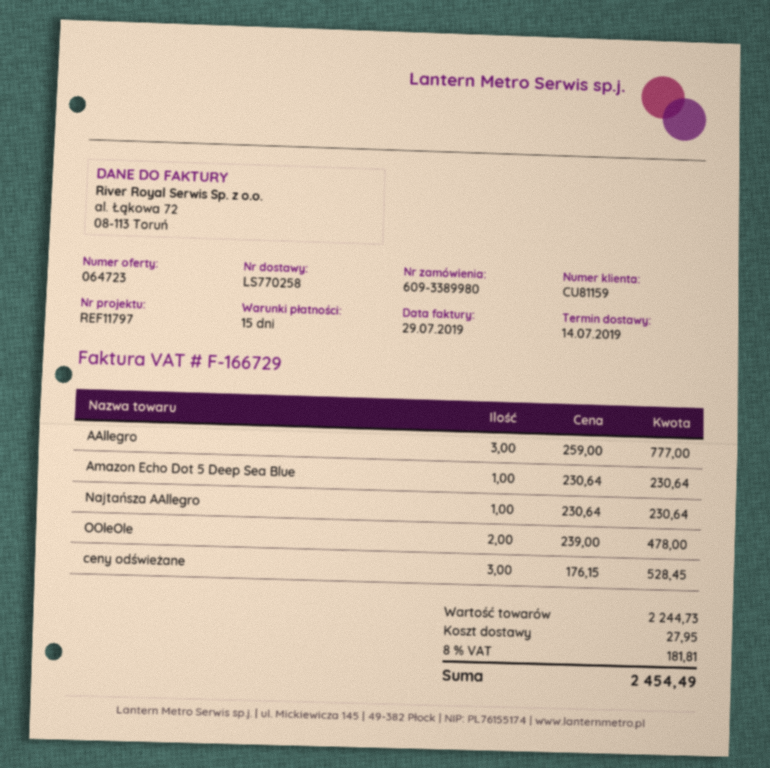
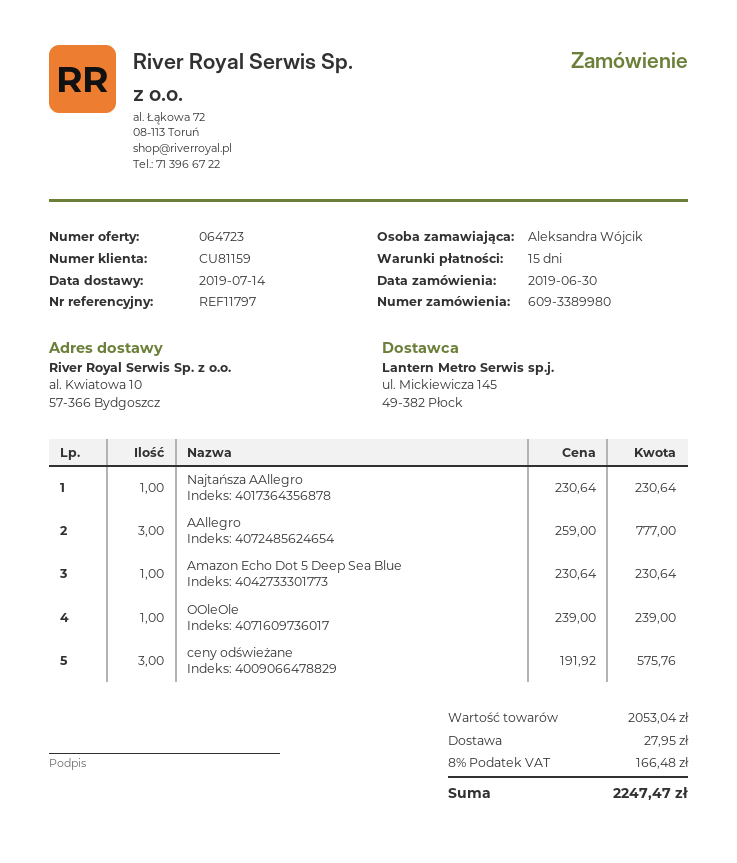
OOleOle: 2 x 239.00 = 478.00 -> 1 x 239.00 = 239.00
ceny odświeżane: 3 x 176.15 = 528.45 -> 3 x 191.92 = 575.76
subtotal: 2244.73 -> 2053.04
tax: 8% = 181.81 -> 8% = 166.48
total: 2454.49 -> 2247.47

